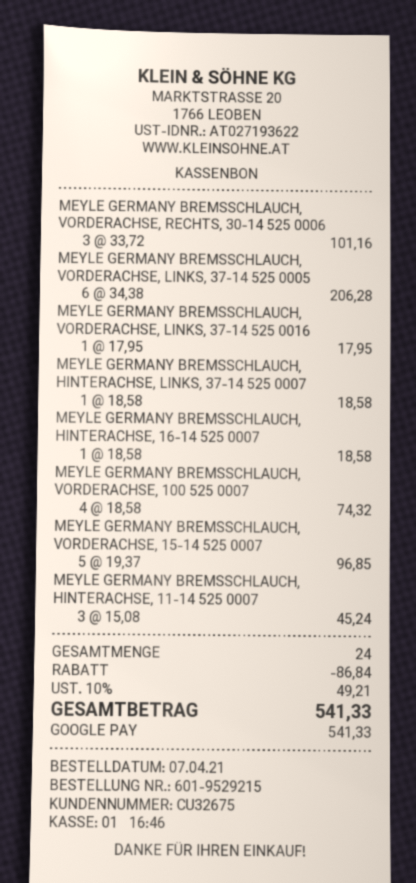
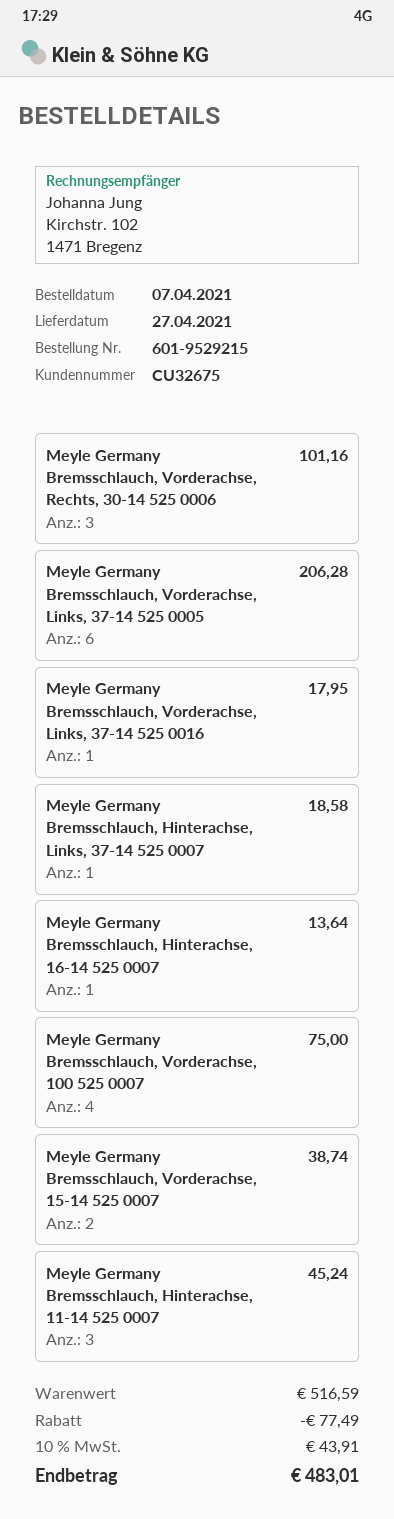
MEYLE GERMANY BREMSSCHLAUCH, HINTERACHSE, 16-14 525 0007: 1 for 18.58 -> 1 for 13.64
MEYLE GERMANY BREMSSCHLAUCH, VORDERACHSE, 100 525 0007: 4 for 74.32 -> 4 for 75.00
MEYLE GERMANY BREMSSCHLAUCH, VORDERACHSE, 15-14 525 0007: 5 for 96.85 -> 2 for 38.74
discount: 86.84 -> 77.49
tax: 10% = 49.21 -> 10% = 43.91
total: 541.33 -> 483.01

